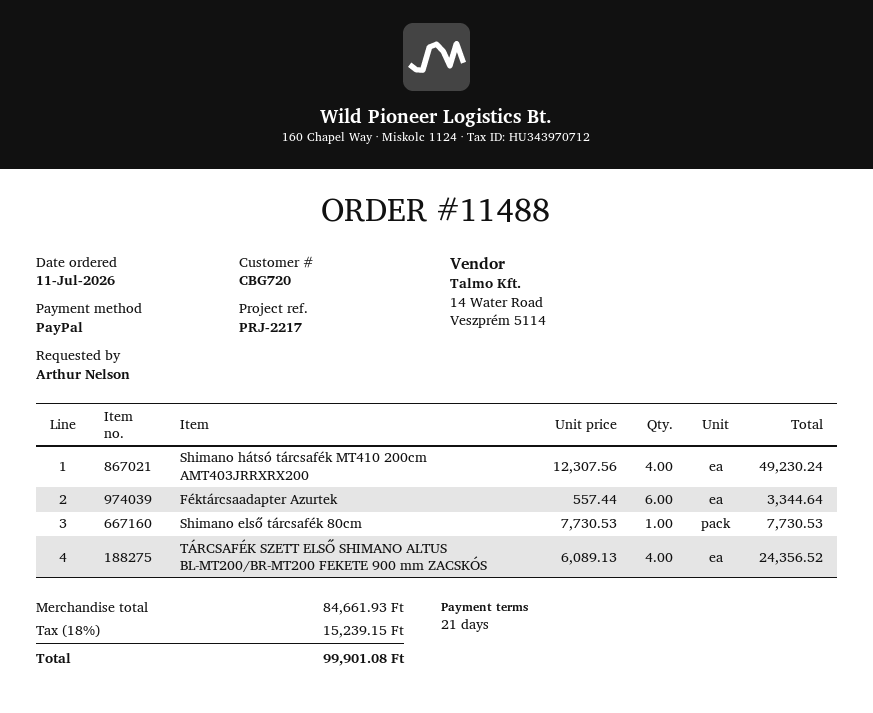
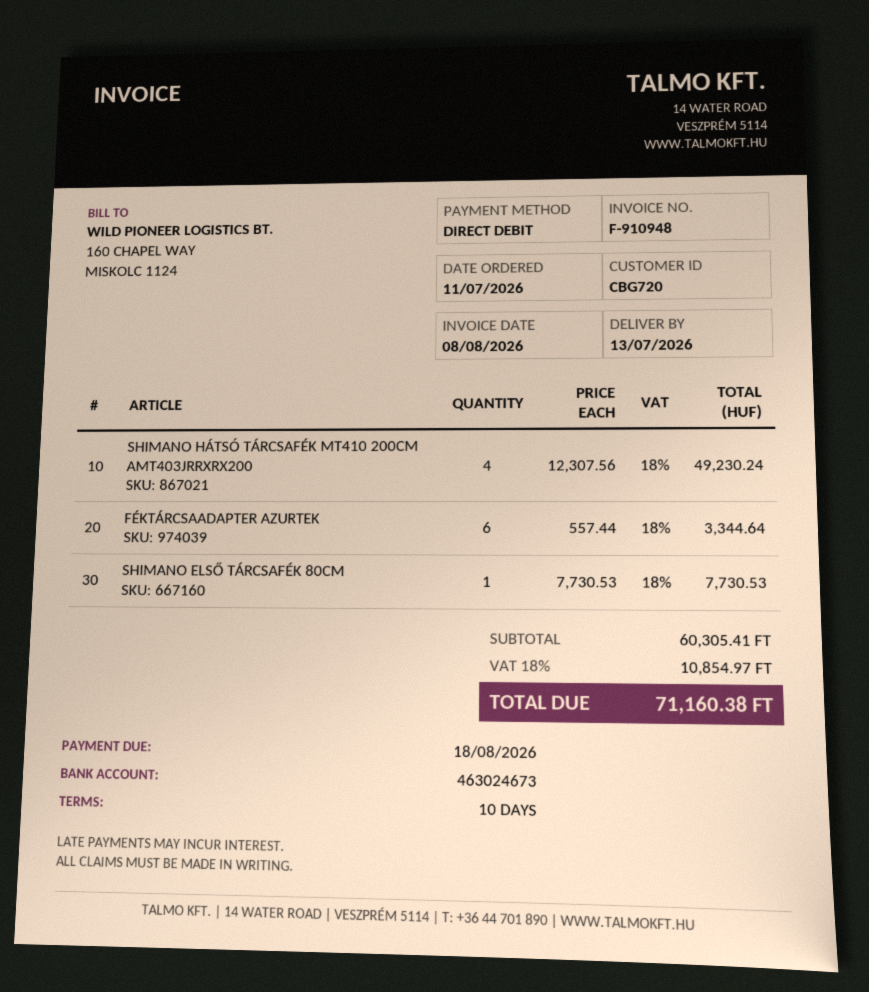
payment terms: 21 days -> 10 days
payment method: PayPal -> direct debit
TÁRCSAFÉK SZETT ELSŐ SHIMANO ALTUS BL-MT200/BR-MT200 FEKETE 900 mm ZACSKÓS: 4 x 6089.13 = 24356.52 -> none
subtotal: 84661.93 -> 60305.41
tax: 18% = 15239.15 -> 18% = 10854.97
total: 99901.08 -> 71160.38

